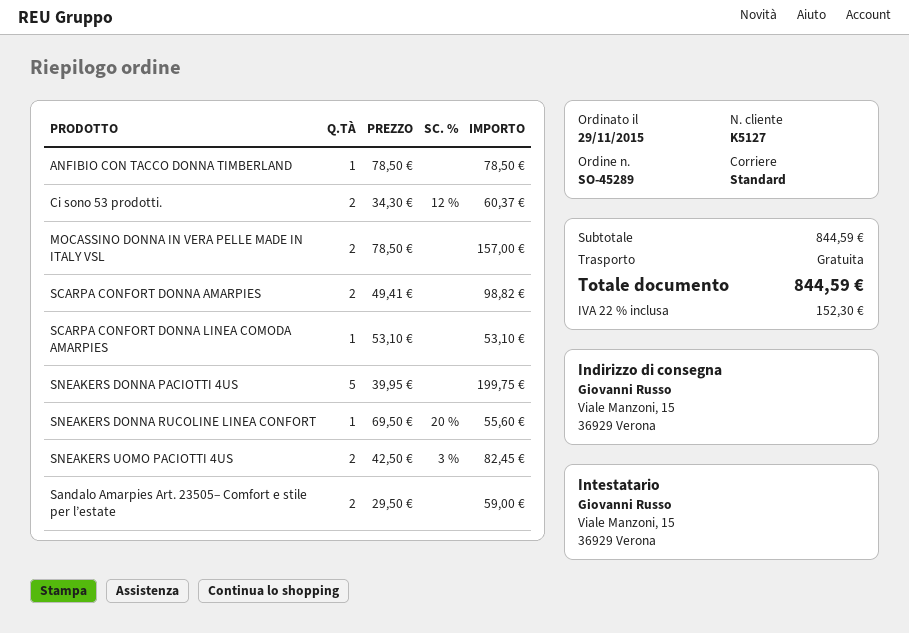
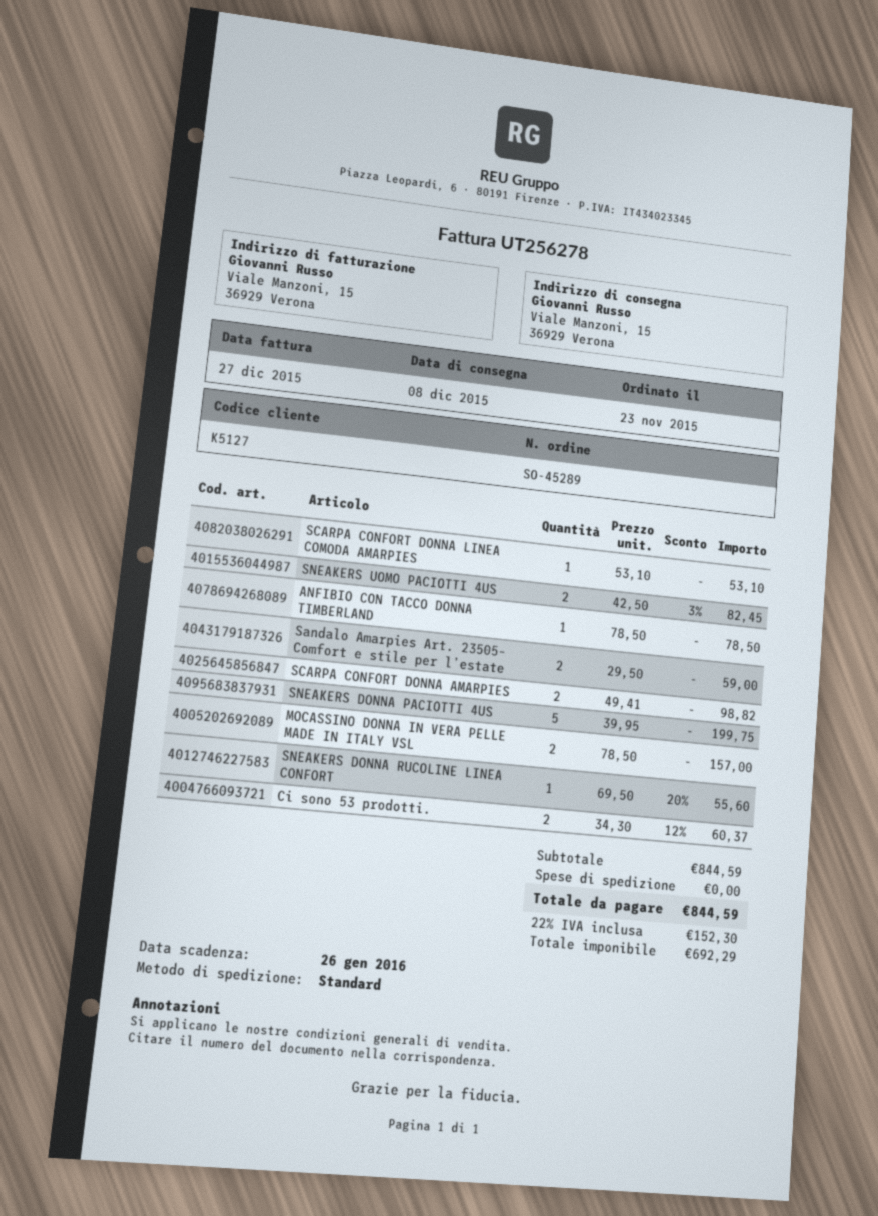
order date: 2015-11-29 -> 2015-11-23

